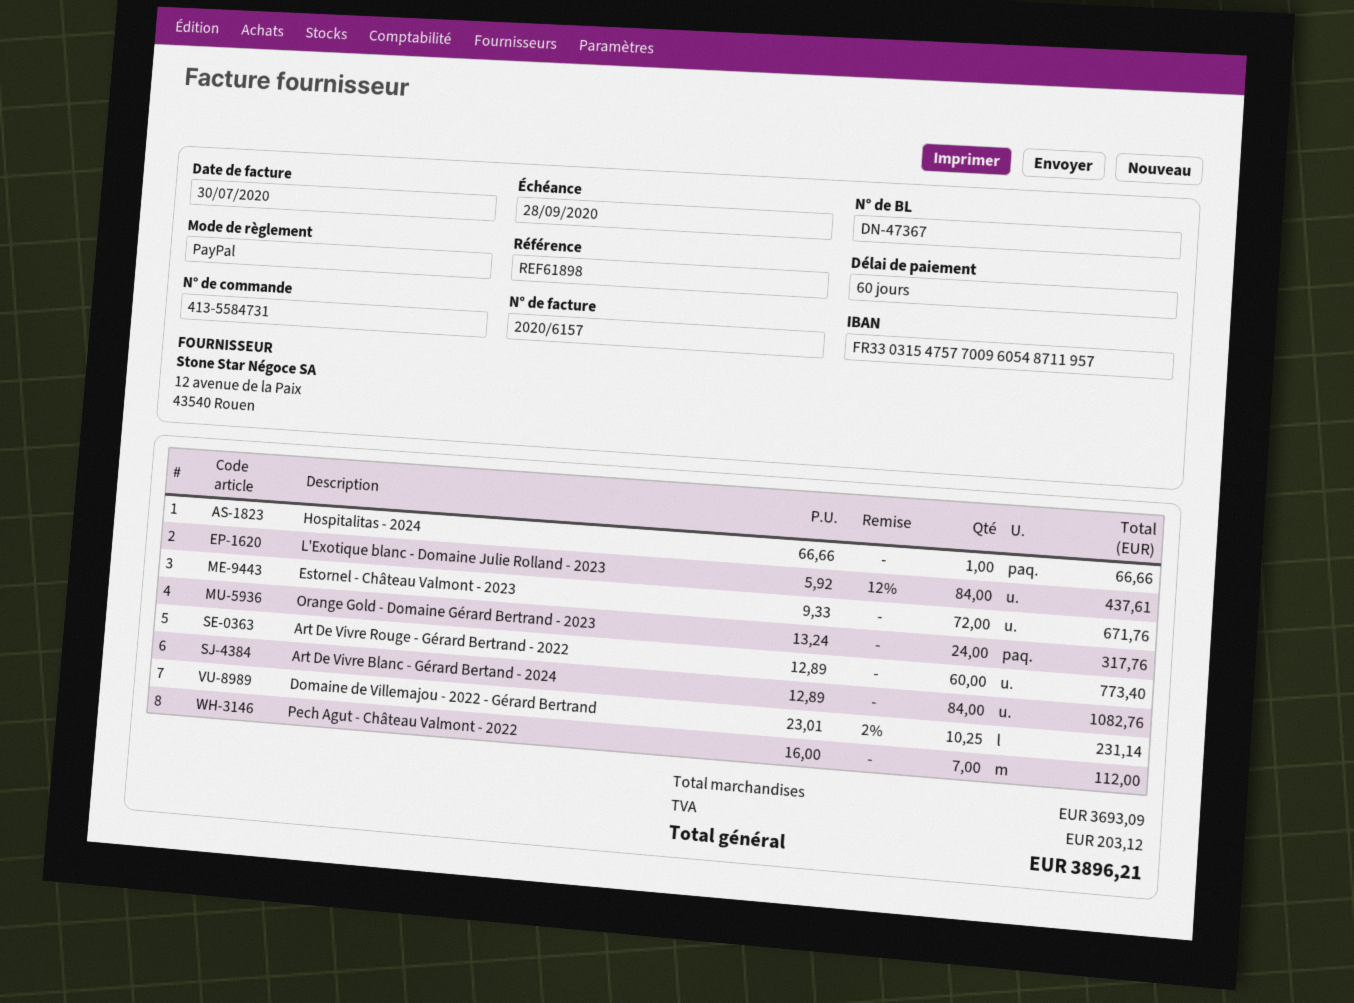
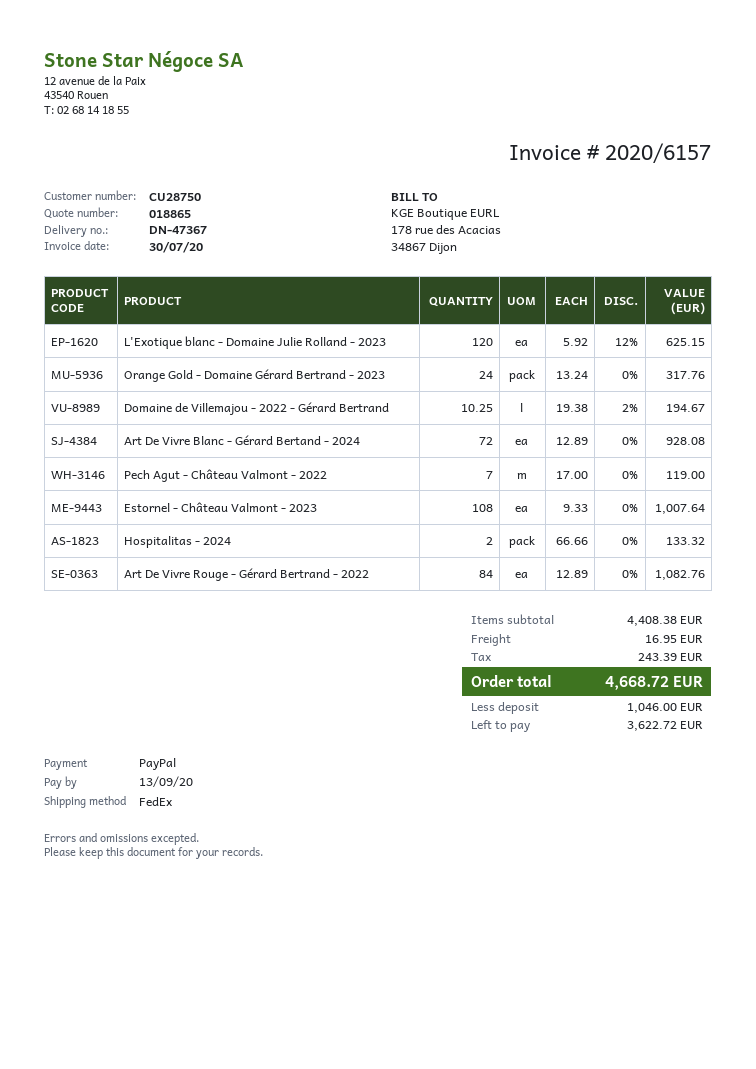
due date: 2020-09-28 -> 2020-09-13
Hospitalitas - 2024: 1 x 66.66 = 66.66 -> 2 x 66.66 = 133.32
L'Exotique blanc - Domaine Julie Rolland - 2023: 84 x 5.92 - 12% = 437.61 -> 120 x 5.92 - 12% = 625.15
Estornel - Château Valmont - 2023: 72 x 9.33 = 671.76 -> 108 x 9.33 = 1007.64
Art De Vivre Rouge - Gérard Bertrand - 2022: 60 x 12.89 = 773.40 -> 84 x 12.89 = 1082.76
Art De Vivre Blanc - Gérard Bertand - 2024: 84 x 12.89 = 1082.76 -> 72 x 12.89 = 928.08
Domaine de Villemajou - 2022 - Gérard Bertrand: 10.25 x 23.01 - 2% = 231.14 -> 10.25 x 19.38 - 2% = 194.67
Pech Agut - Château Valmont - 2022: 7 x 16.00 = 112.00 -> 7 x 17.00 = 119.00
subtotal: 3693.09 -> 4408.38
shipping: none -> 16.95
tax: 203.12 -> 243.39
total: 3896.21 -> 4668.72

